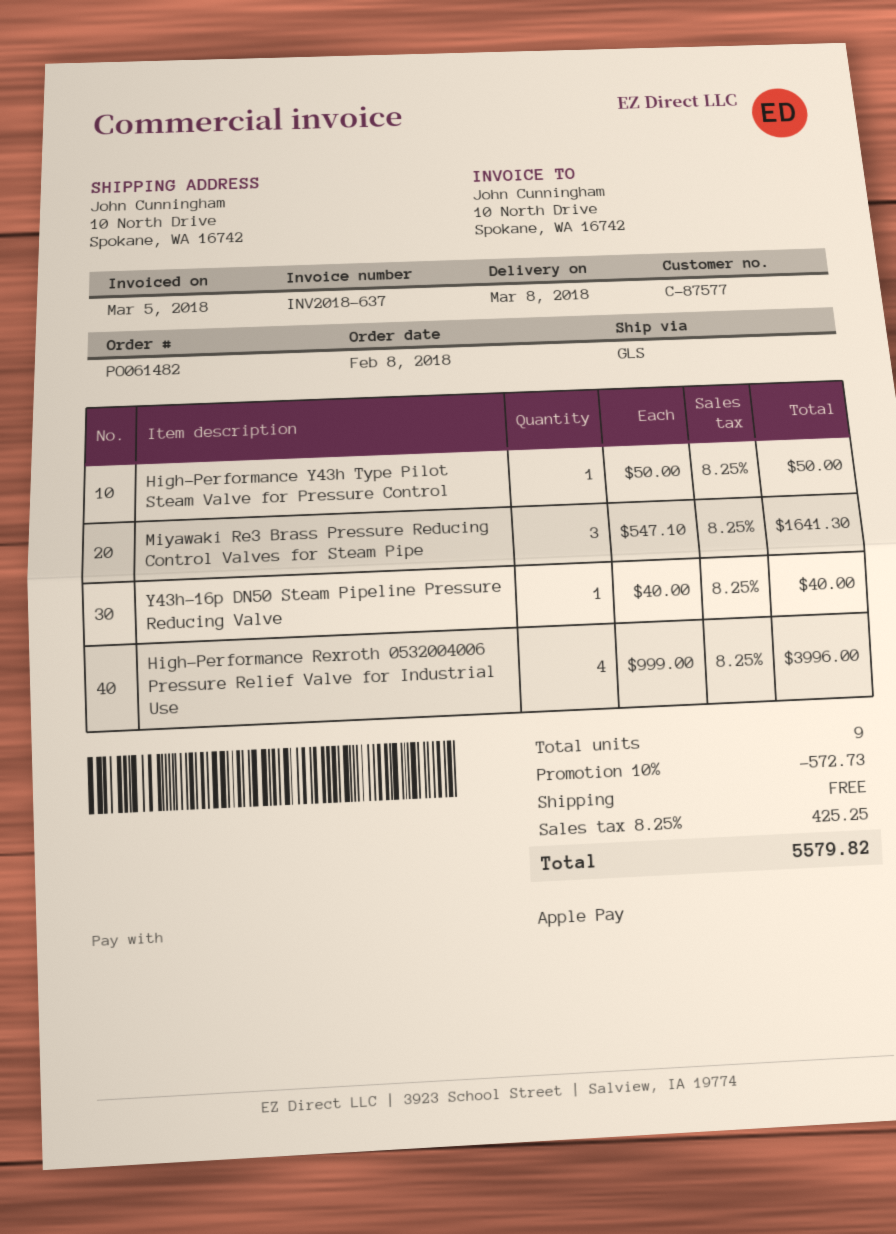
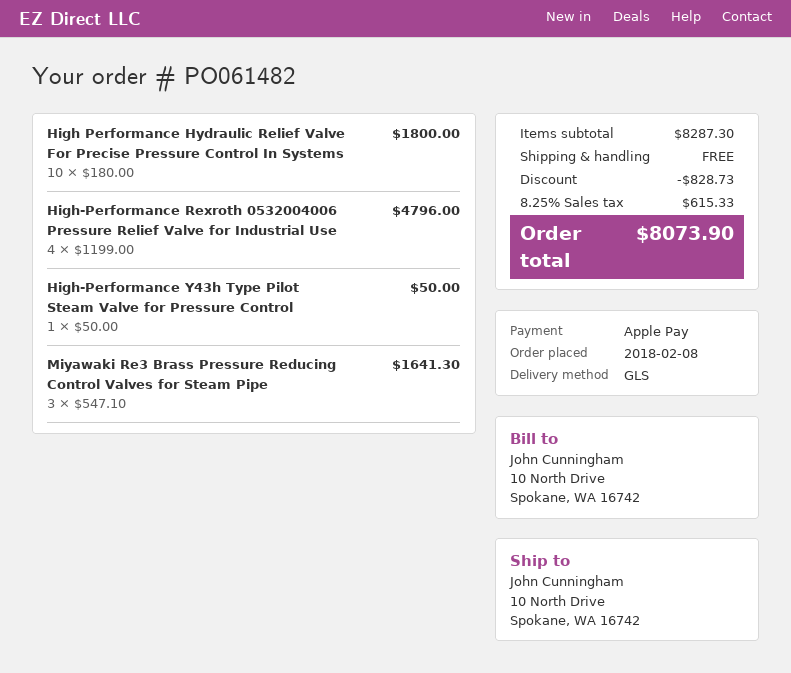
Y43h-16p DN50 Steam Pipeline Pressure Reducing Valve: 1 x 40.00 = 40.00 -> none
High-Performance Rexroth 0532004006 Pressure Relief Valve for Industrial Use: 4 x 999.00 = 3996.00 -> 4 x 1199.00 = 4796.00
High Performance Hydraulic Relief Valve For Precise Pressure Control In Systems: none -> 10 x 180.00 = 1800.00
discount: 572.73 -> 828.73
tax: 8.25% = 425.25 -> 8.25% = 615.33
total: 5579.82 -> 8073.90

